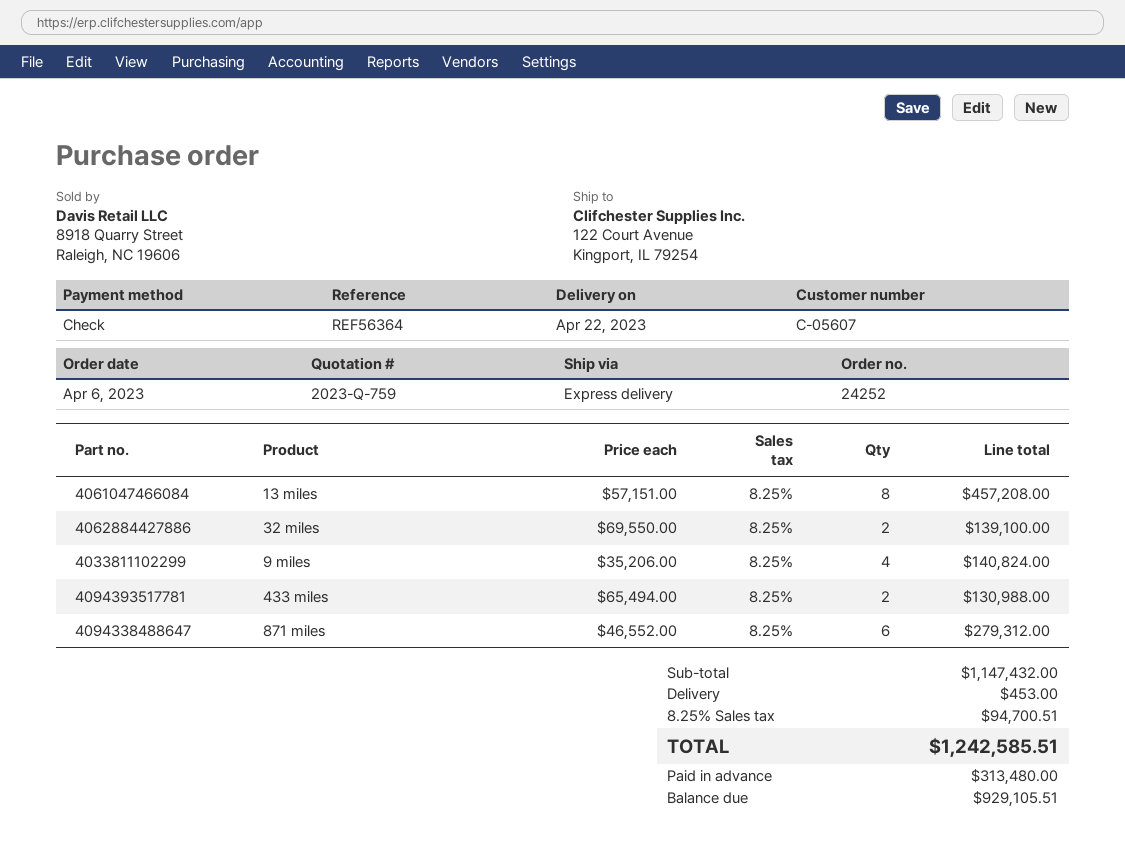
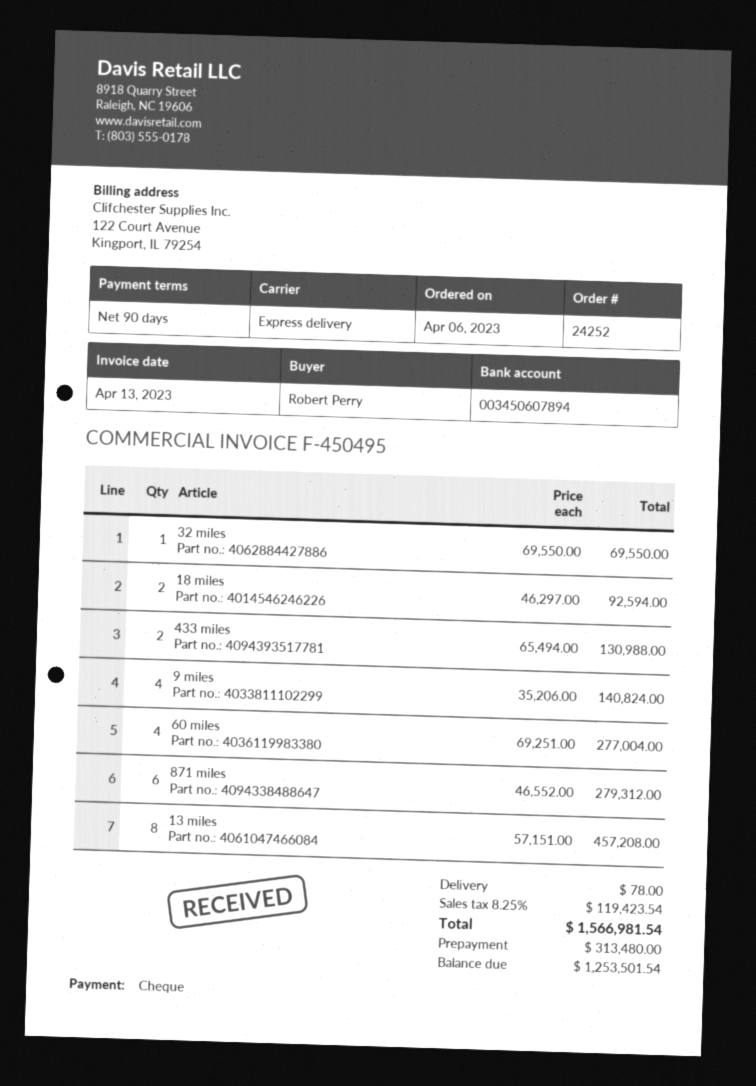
32 miles: 2 x 69550.00 = 139100.00 -> 1 x 69550.00 = 69550.00
18 miles: none -> 2 x 46297.00 = 92594.00
60 miles: none -> 4 x 69251.00 = 277004.00
shipping: 453.00 -> 78.00
tax: 8.25% = 94700.51 -> 8.25% = 119423.54
total: 1242585.51 -> 1566981.54
balance: 929105.51 -> 1253501.54

